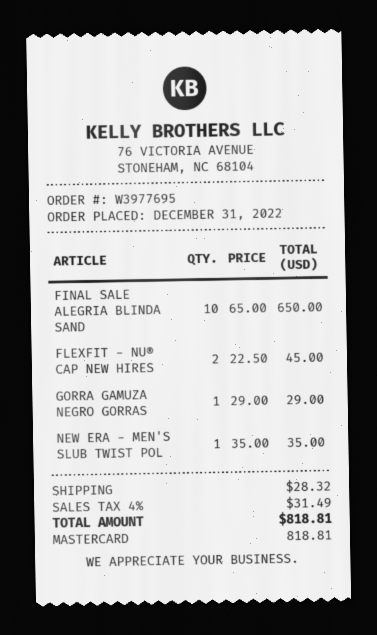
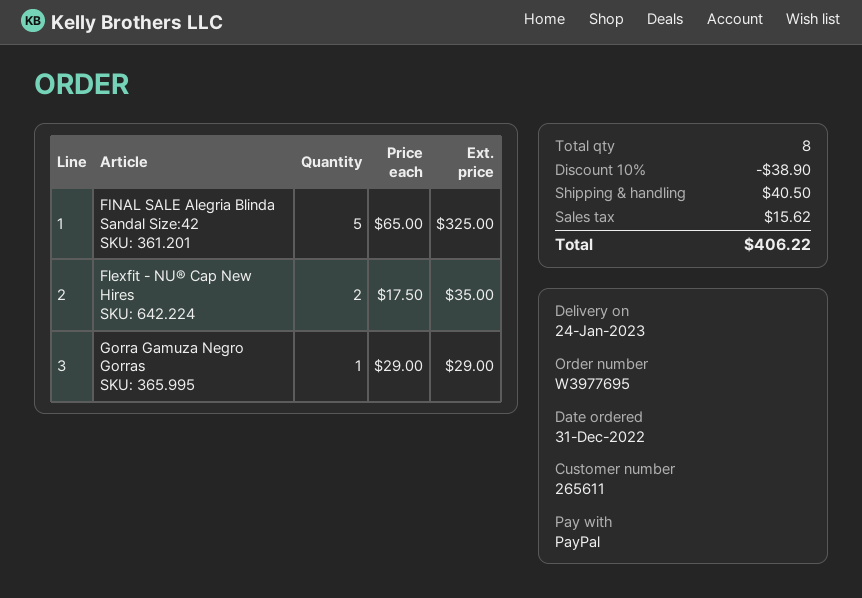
payment method: Mastercard -> PayPal
FINAL SALE ALEGRIA BLINDA SAND: 10 x 65.00 = 650.00 -> 5 x 65.00 = 325.00
FLEXFIT - NU® CAP NEW HIRES: 2 x 22.50 = 45.00 -> 2 x 17.50 = 35.00
NEW ERA - MEN'S SLUB TWIST POL: 1 x 35.00 = 35.00 -> none
discount: none -> 10% = 38.90
shipping: 28.32 -> 40.50
tax: 31.49 -> 15.62
total: 818.81 -> 406.22

